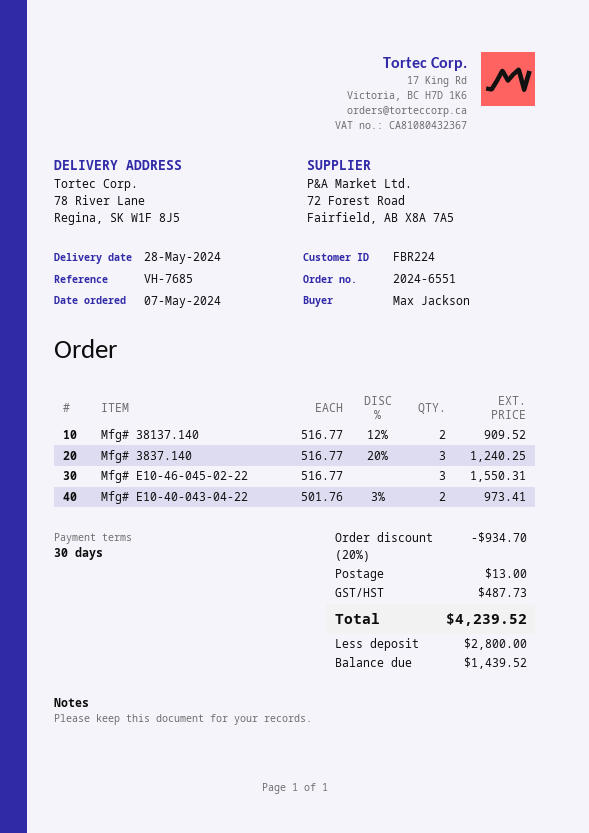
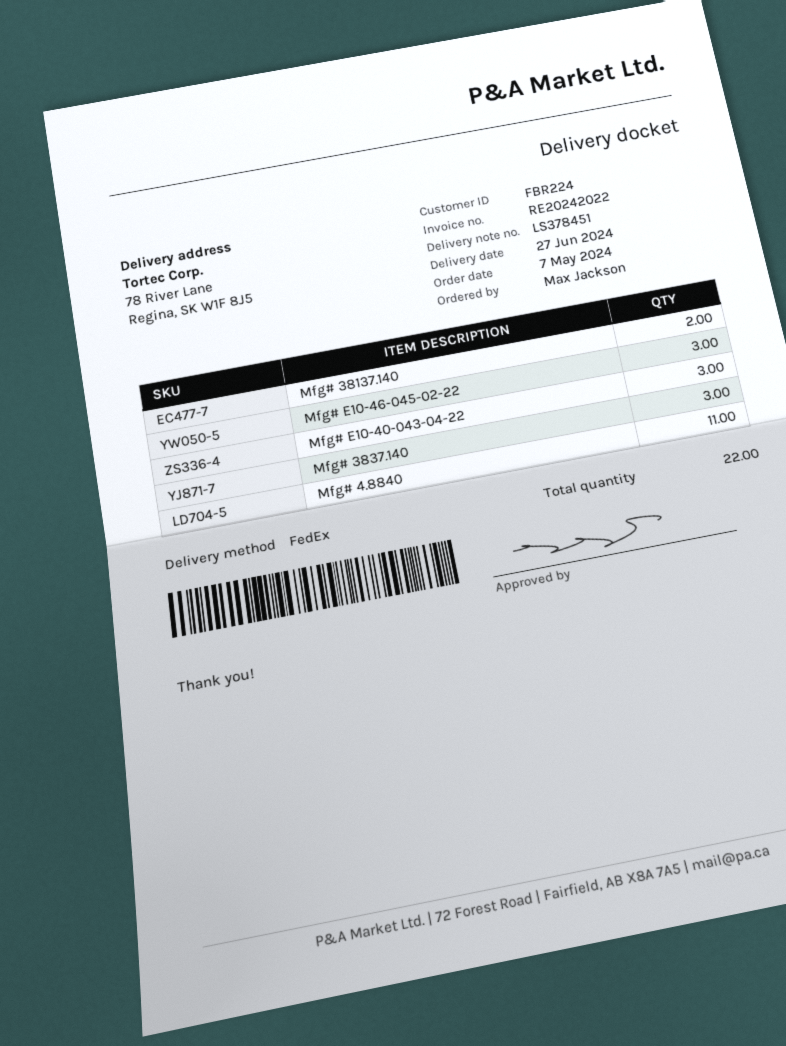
delivery date: 2024-05-28 -> 2024-06-27
Mfg# E10-40-043-04-22: 2 -> 3
Mfg# 4.8840: none -> 11

